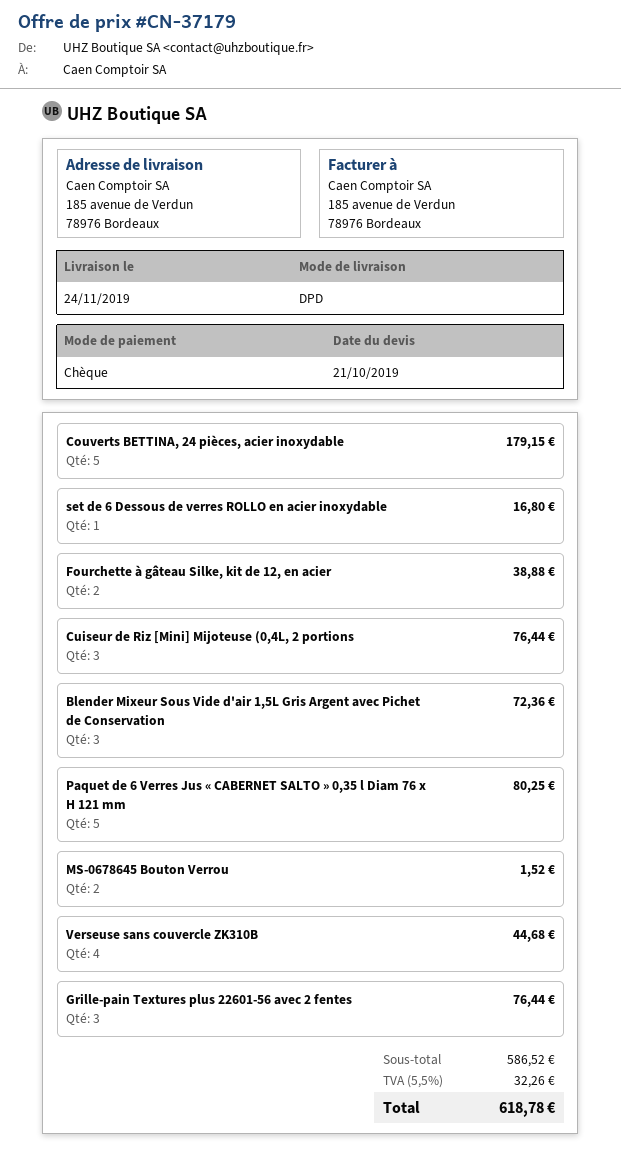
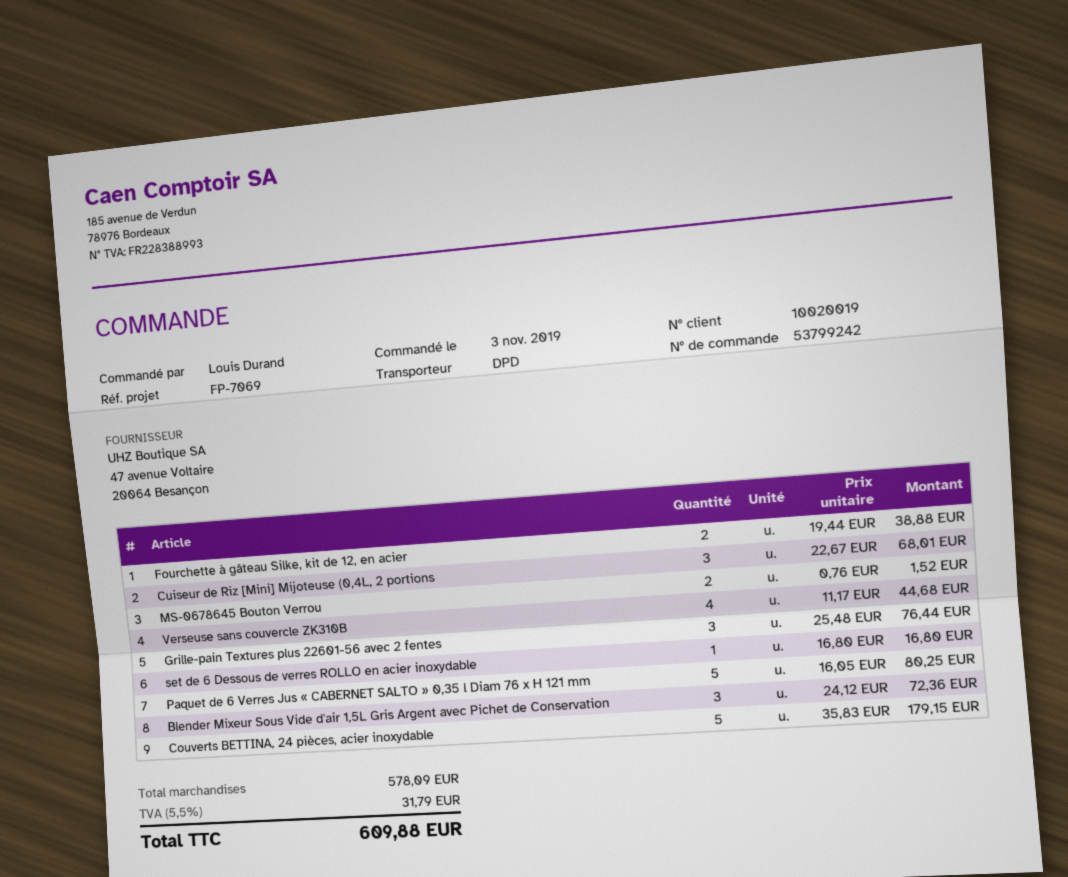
Cuiseur de Riz [Mini] Mijoteuse (0,4L, 2 portions: 3 for 76.44 -> 3 for 68.01
subtotal: 586.52 -> 578.09
tax: 5.5% = 32.26 -> 5.5% = 31.79
total: 618.78 -> 609.88

